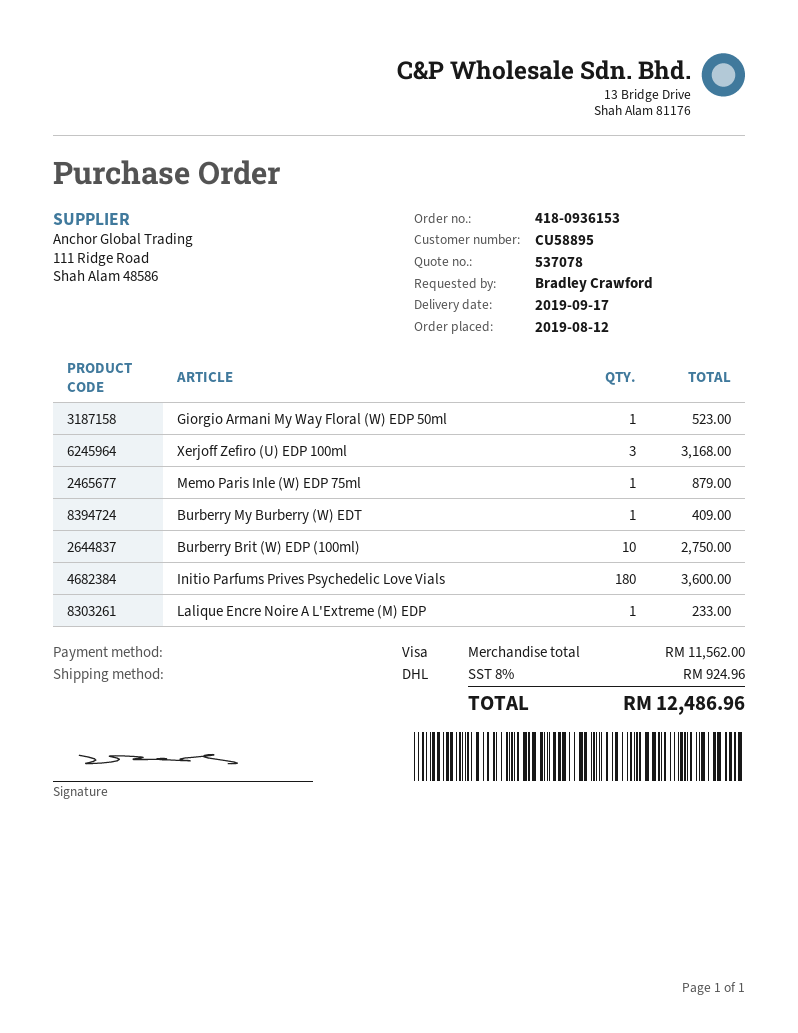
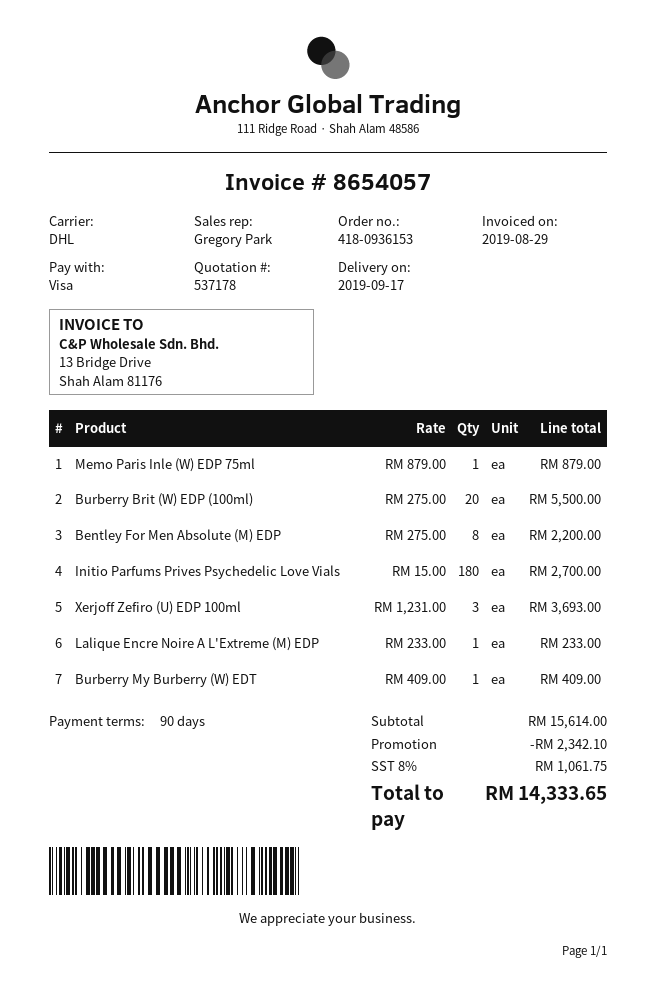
quote number: 537078 -> 537178
Giorgio Armani My Way Floral (W) EDP 50ml: 1 for 523.00 -> none
Xerjoff Zefiro (U) EDP 100ml: 3 for 3168.00 -> 3 for 3693.00
Burberry Brit (W) EDP (100ml): 10 for 2750.00 -> 20 for 5500.00
Initio Parfums Prives Psychedelic Love Vials: 180 for 3600.00 -> 180 for 2700.00
Bentley For Men Absolute (M) EDP: none -> 8 for 2200.00
subtotal: 11562.00 -> 15614.00
discount: none -> 2342.10
tax: 8% = 924.96 -> 8% = 1061.75
total: 12486.96 -> 14333.65

